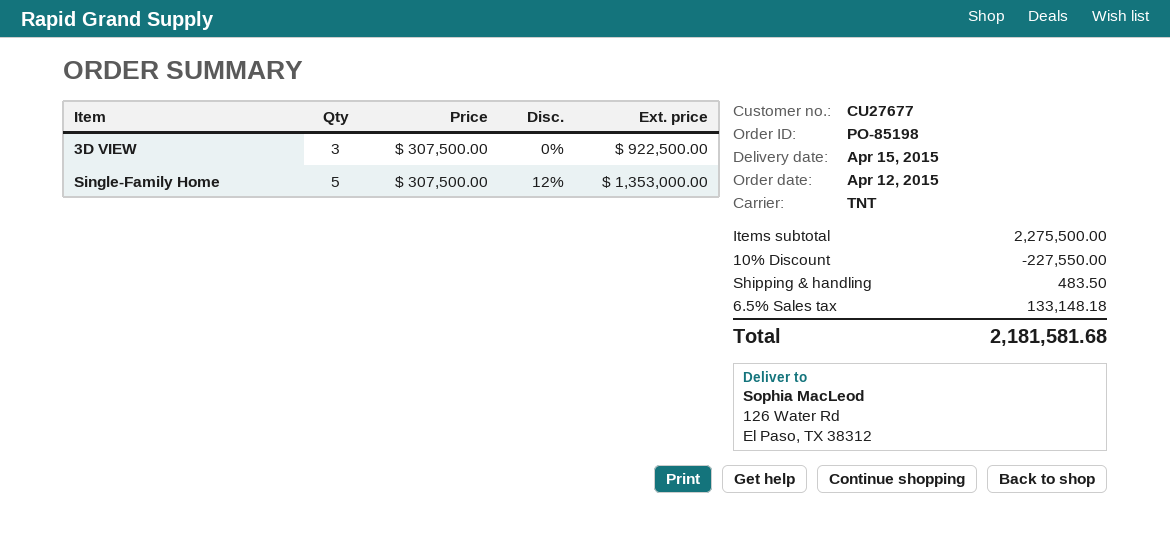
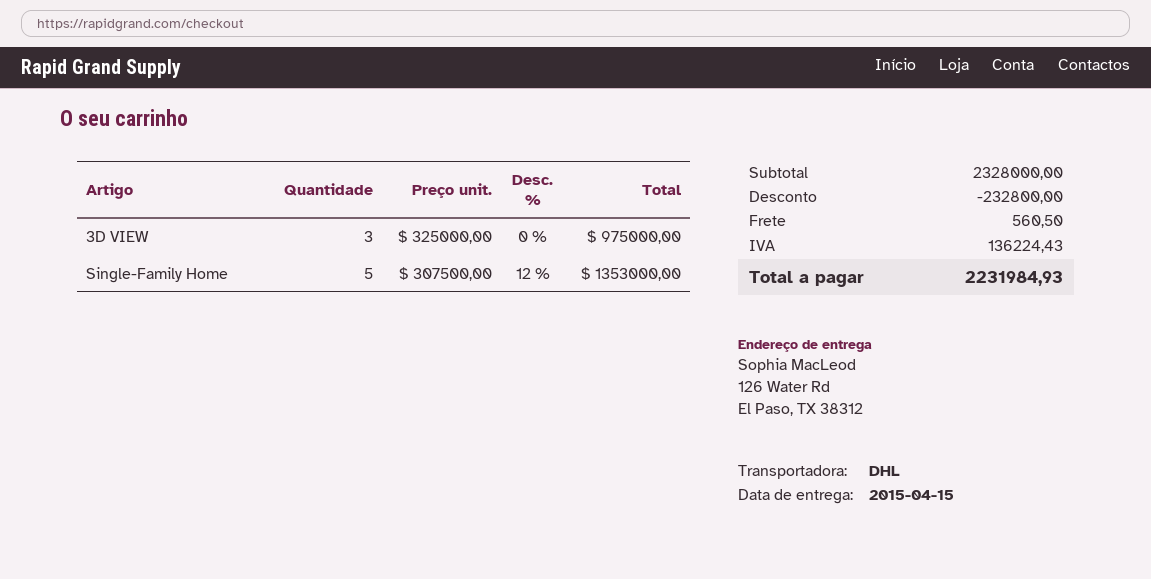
shipping method: TNT -> DHL
3D VIEW: 3 x 307500.00 = 922500.00 -> 3 x 325000.00 = 975000.00
subtotal: 2275500.00 -> 2328000.00
discount: 227550.00 -> 232800.00
shipping: 483.50 -> 560.50
tax: 133148.18 -> 136224.43
total: 2181581.68 -> 2231984.93

